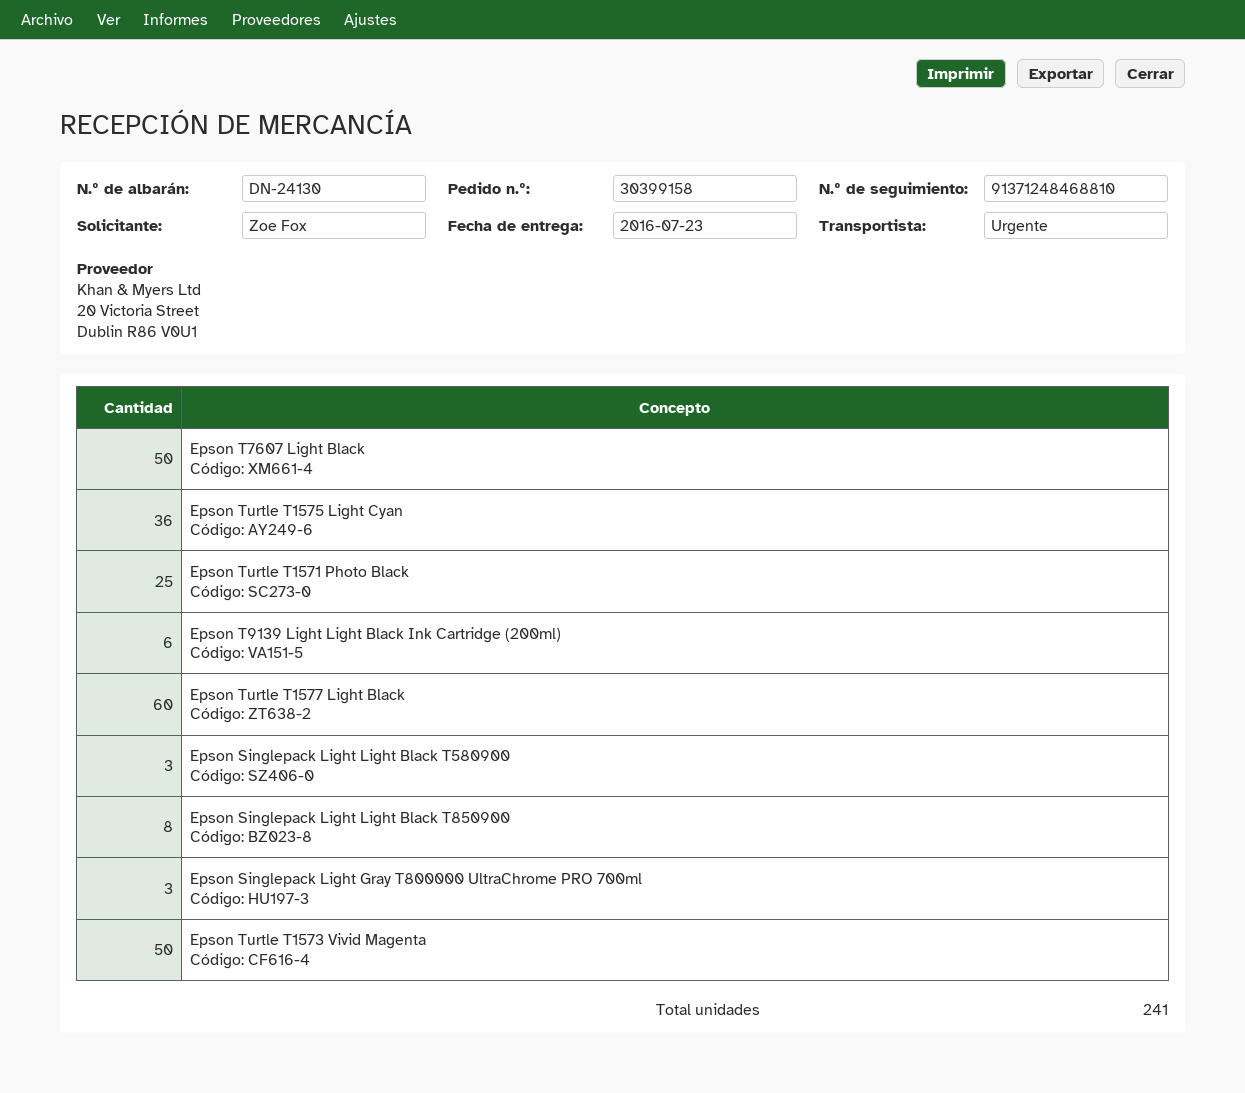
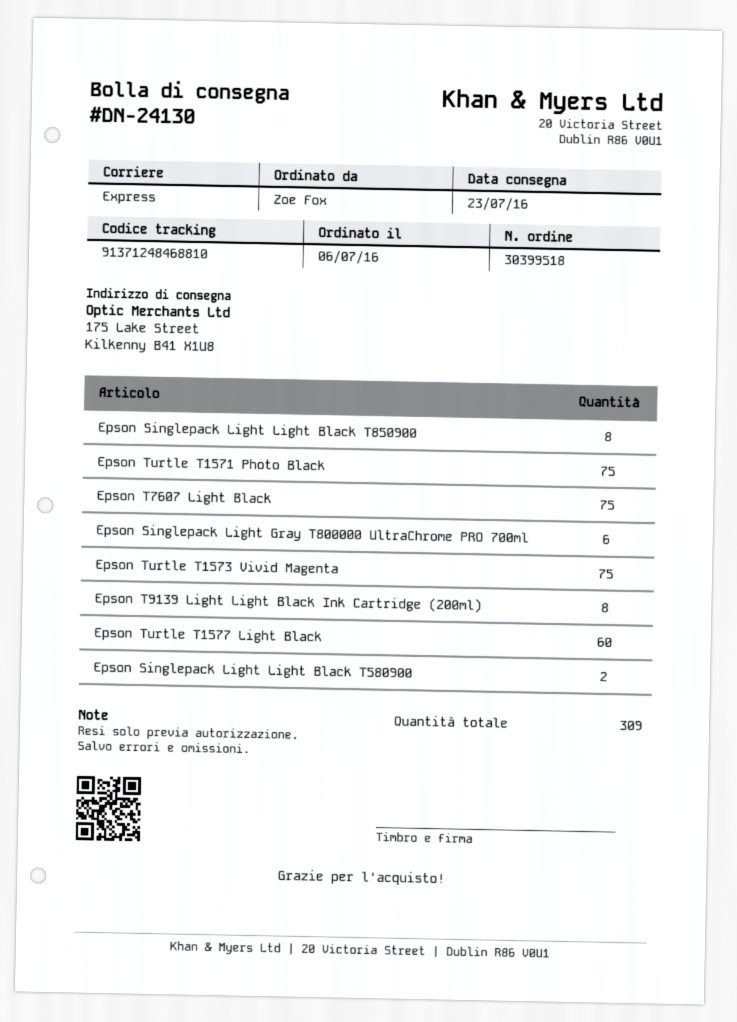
order number: 30399158 -> 30399518
Epson T7607 Light Black: 50 -> 75
Epson Turtle T1575 Light Cyan: 36 -> none
Epson Turtle T1571 Photo Black: 25 -> 75
Epson T9139 Light Light Black Ink Cartridge (200ml): 6 -> 8
Epson Singlepack Light Light Black T580900: 3 -> 2
Epson Singlepack Light Gray T800000 UltraChrome PRO 700ml: 3 -> 6
Epson Turtle T1573 Vivid Magenta: 50 -> 75
total quantity: 241 -> 309

